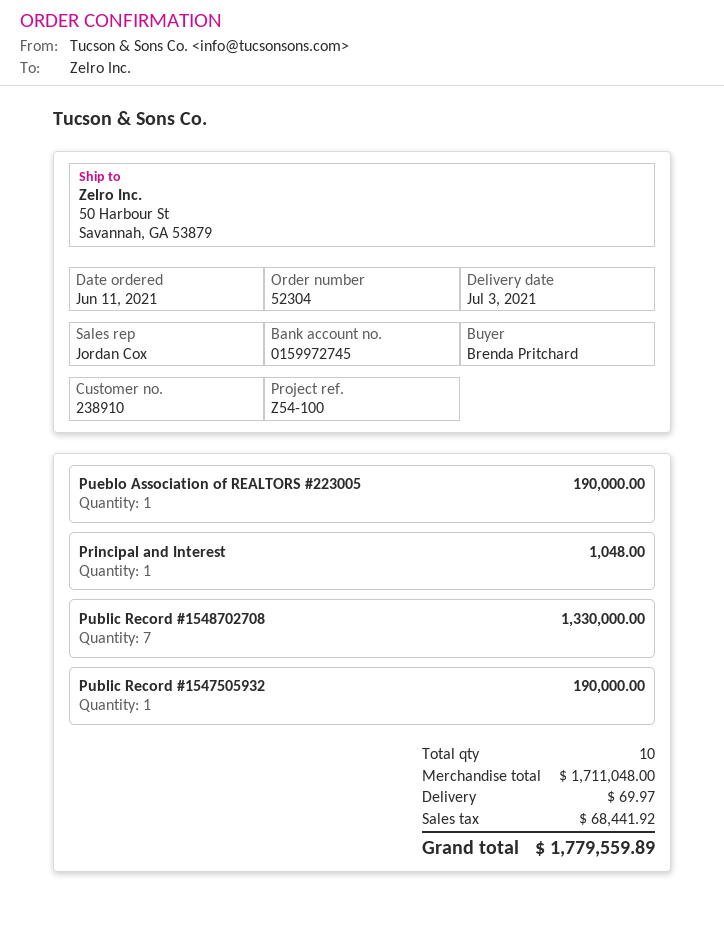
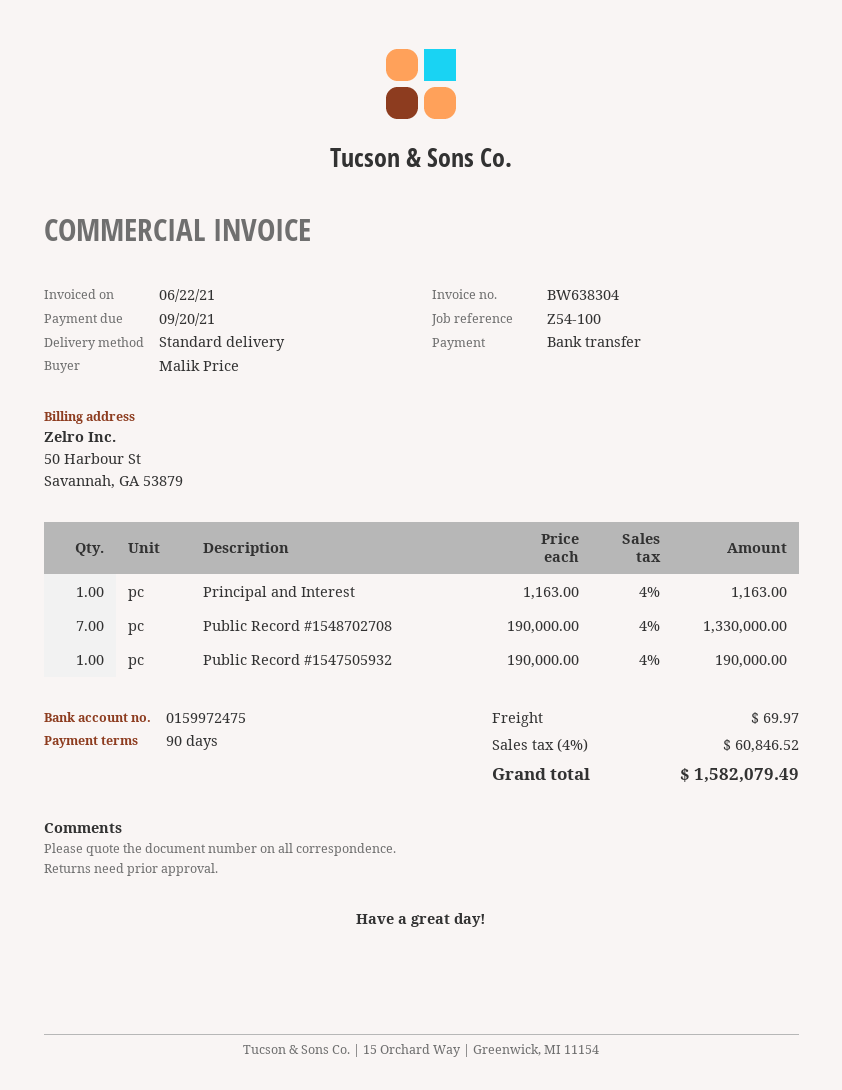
ordered by: Brenda Pritchard -> Malik Price
bank account: 0159972745 -> 0159972475
Pueblo Association of REALTORS #223005: 1 for 190000.00 -> none
Principal and Interest: 1 for 1048.00 -> 1 for 1163.00
tax: 68441.92 -> 60846.52
total: 1779559.89 -> 1582079.49

